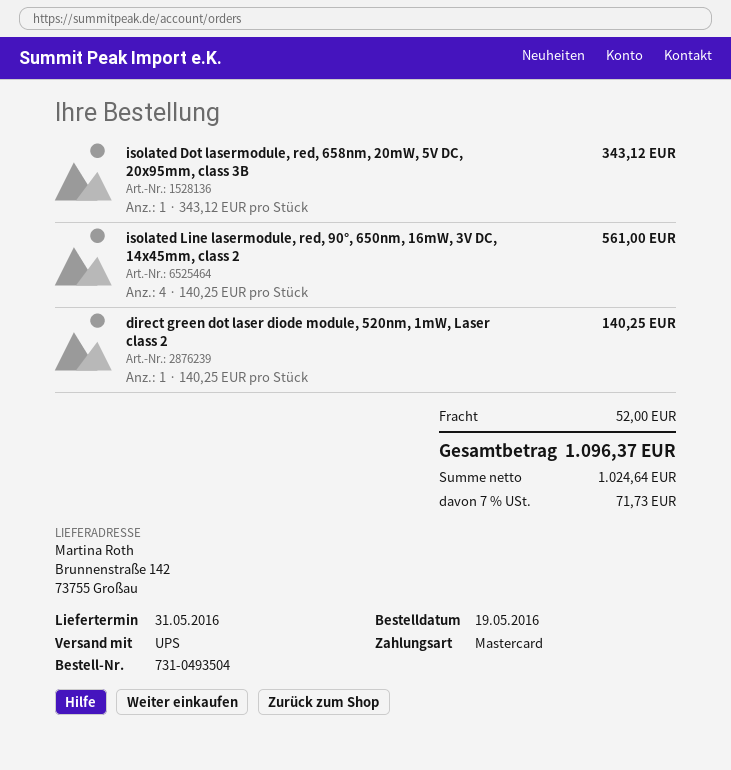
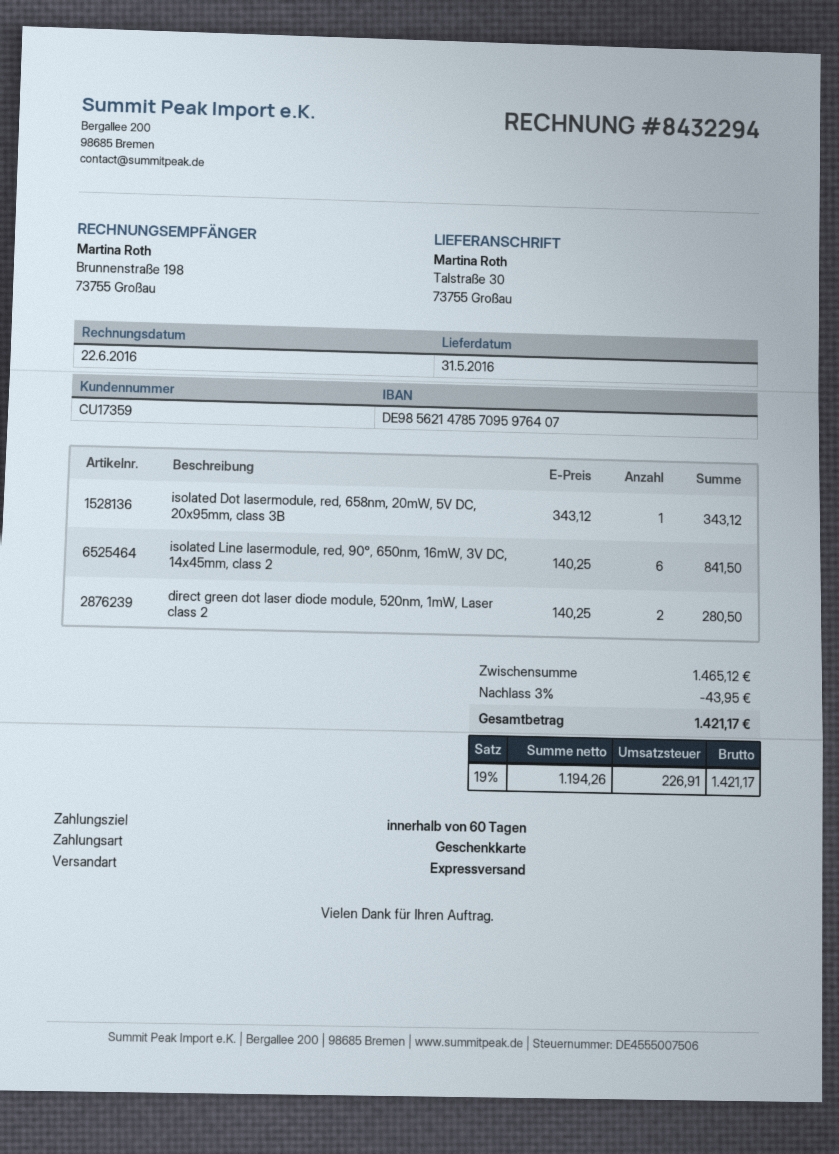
payment method: Mastercard -> gift card
shipping method: UPS -> express
ship to: Brunnenstraße 142, 73755 Großau -> Talstraße 30, 73755 Großau
isolated Line lasermodule, red, 90°, 650nm, 16mW, 3V DC, 14x45mm, class 2: 4 x 140.25 = 561.00 -> 6 x 140.25 = 841.50
direct green dot laser diode module, 520nm, 1mW, Laser class 2: 1 x 140.25 = 140.25 -> 2 x 140.25 = 280.50
discount: none -> 3% = 43.95
shipping: 52.00 -> none
net: 1024.64 -> 1194.26
tax: 7% = 71.73 -> 19% = 226.91
total: 1096.37 -> 1421.17

